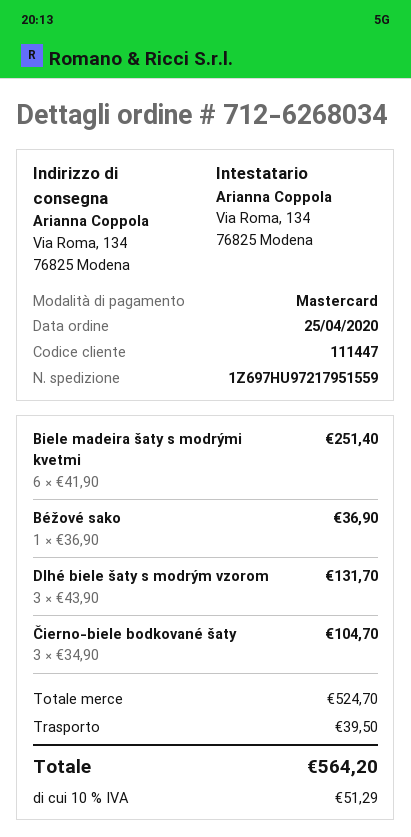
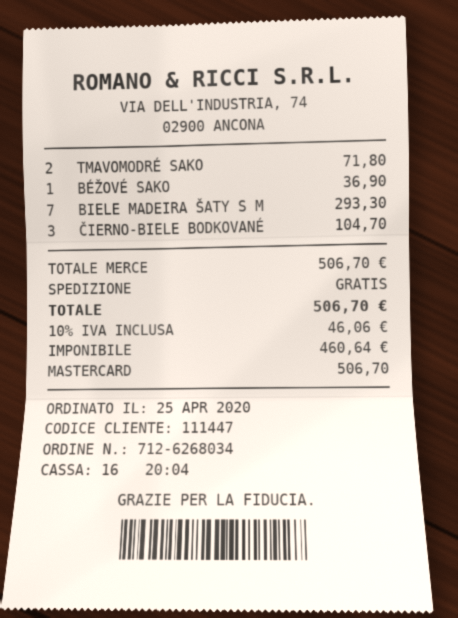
Biele madeira šaty s modrými kvetmi: 6 for 251.40 -> 7 for 293.30
Dlhé biele šaty s modrým vzorom: 3 for 131.70 -> none
TMAVOMODRÉ SAKO: none -> 2 for 71.80
subtotal: 524.70 -> 506.70
shipping: 39.50 -> 0.00
tax: 10% = 51.29 -> 10% = 46.06
total: 564.20 -> 506.70

